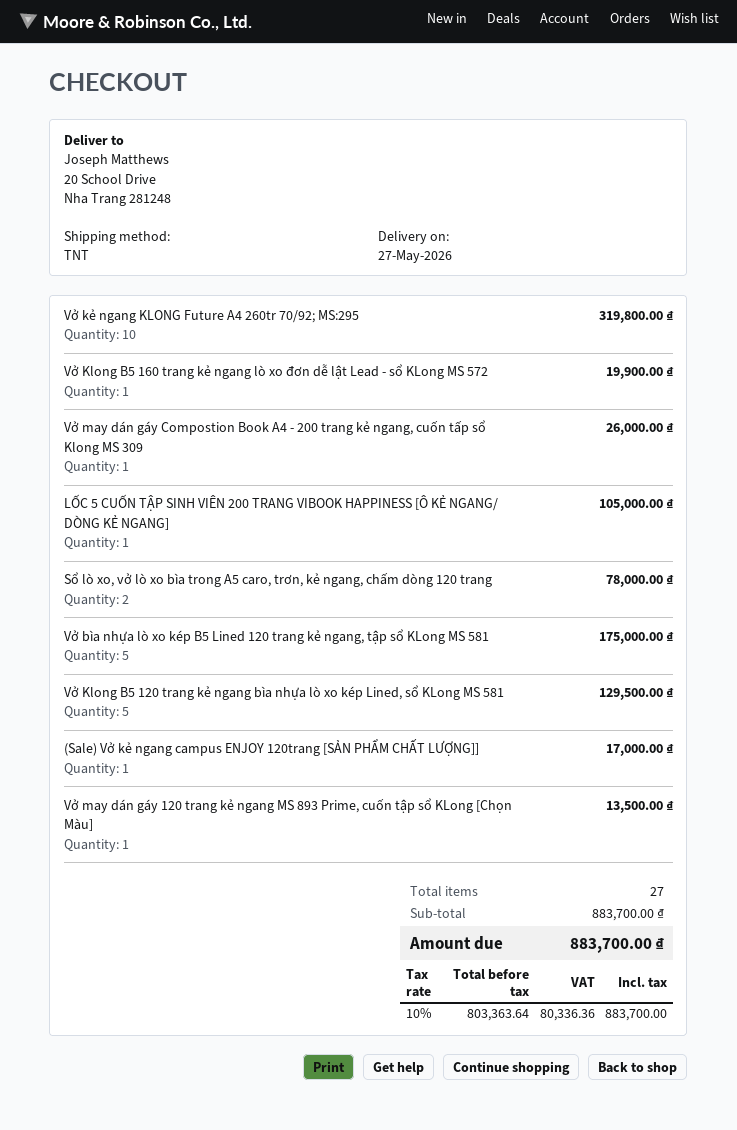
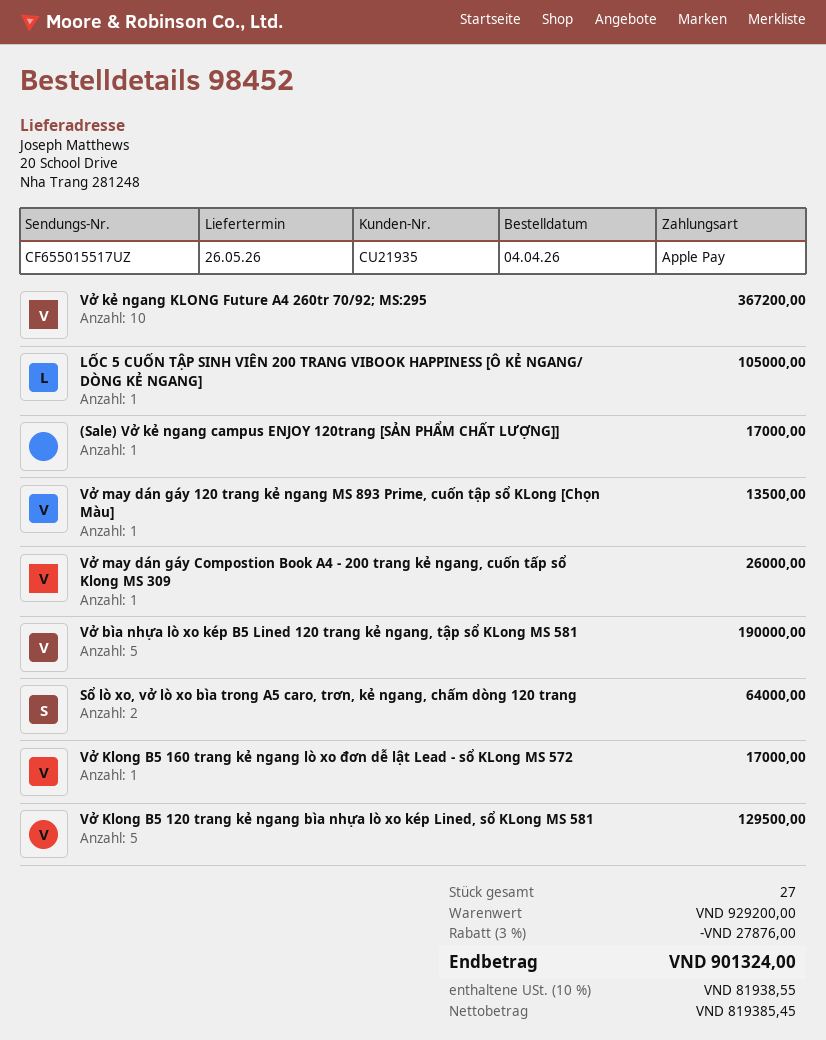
delivery date: 2026-05-27 -> 2026-05-26
Vở kẻ ngang KLONG Future A4 260tr 70/92; MS:295: 10 for 319800.00 -> 10 for 367200.00
Vở Klong B5 160 trang kẻ ngang lò xo đơn dễ lật Lead - sổ KLong MS 572: 1 for 19900.00 -> 1 for 17000.00
Sổ lò xo, vở lò xo bìa trong A5 caro, trơn, kẻ ngang, chấm dòng 120 trang: 2 for 78000.00 -> 2 for 64000.00
Vở bìa nhựa lò xo kép B5 Lined 120 trang kẻ ngang, tập sổ KLong MS 581: 5 for 175000.00 -> 5 for 190000.00
subtotal: 883700.00 -> 929200.00
discount: none -> 3% = 27876.00
net: 803363.64 -> 819385.45
tax: 10% = 80336.36 -> 10% = 81938.55
total: 883700.00 -> 901324.00

